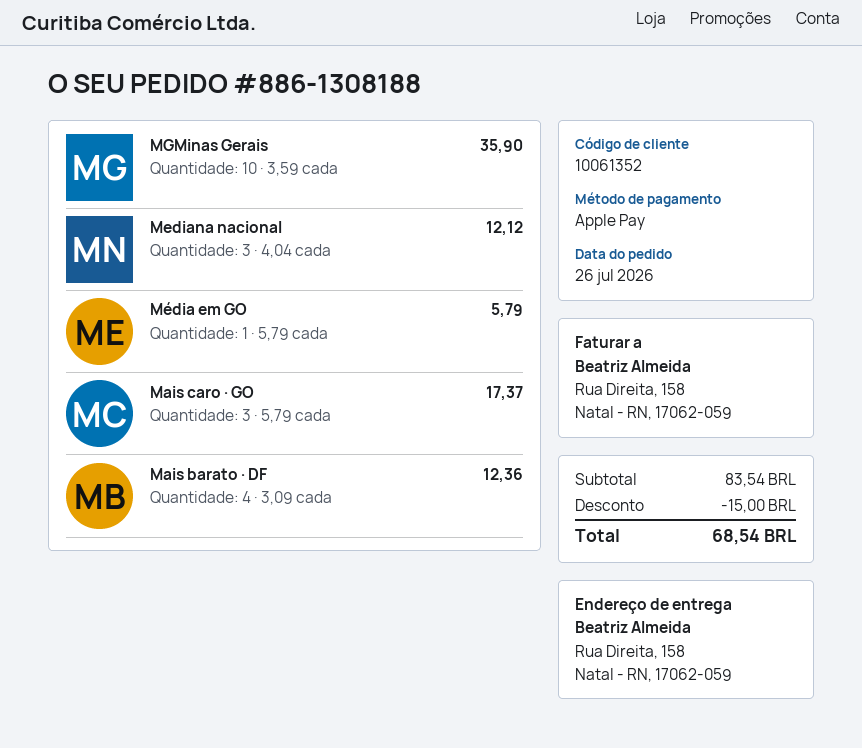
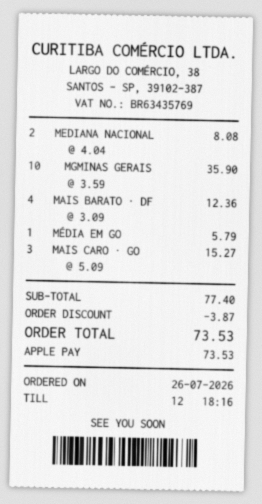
Mediana nacional: 3 x 4.04 = 12.12 -> 2 x 4.04 = 8.08
Mais caro · GO: 3 x 5.79 = 17.37 -> 3 x 5.09 = 15.27
subtotal: 83.54 -> 77.40
discount: 15.00 -> 3.87
total: 68.54 -> 73.53

